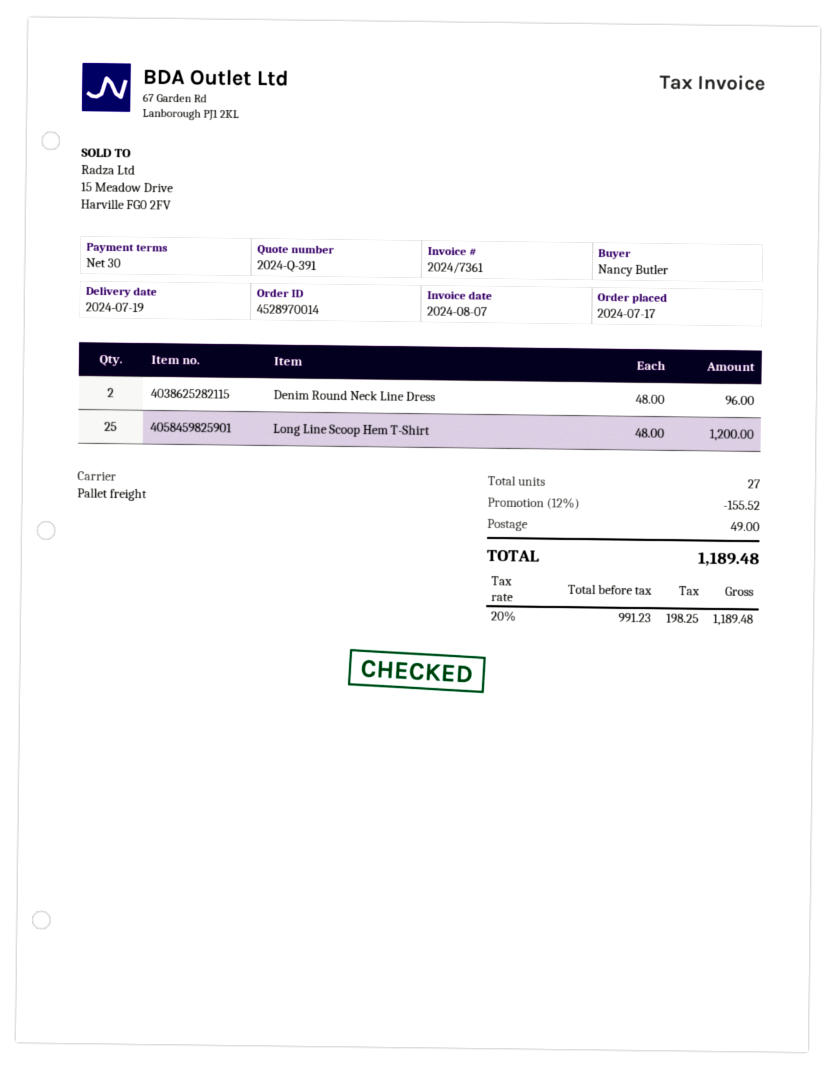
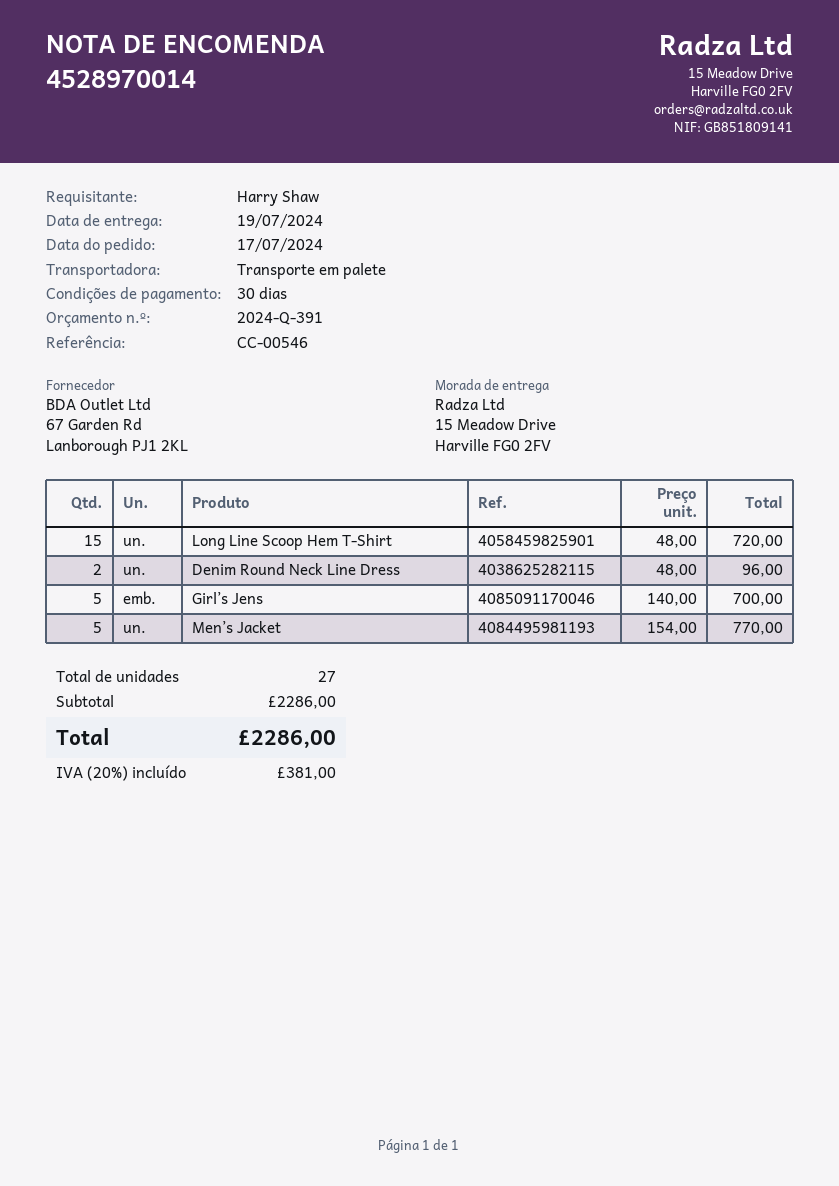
ordered by: Nancy Butler -> Harry Shaw
Long Line Scoop Hem T-Shirt: 25 x 48.00 = 1200.00 -> 15 x 48.00 = 720.00
Girl’s Jens: none -> 5 x 140.00 = 700.00
Men’s Jacket: none -> 5 x 154.00 = 770.00
discount: 12% = 155.52 -> none
shipping: 49.00 -> none
tax: 20% = 198.25 -> 20% = 381.00
total: 1189.48 -> 2286.00

